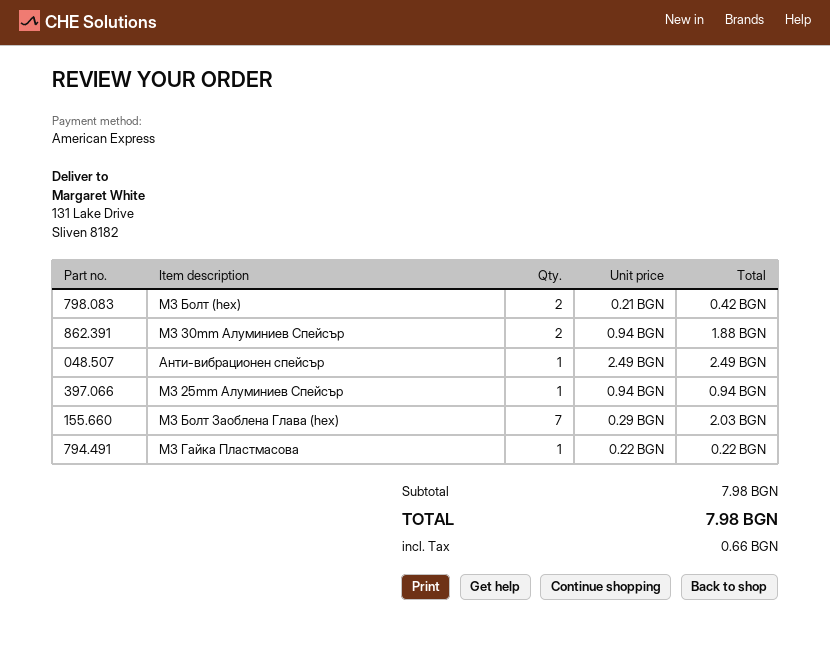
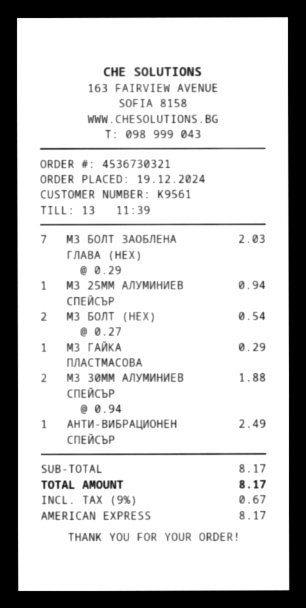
M3 Болт (hex): 2 x 0.21 = 0.42 -> 2 x 0.27 = 0.54
M3 Гайка Пластмасова: 1 x 0.22 = 0.22 -> 1 x 0.29 = 0.29
subtotal: 7.98 -> 8.17
tax: 0.66 -> 0.67
total: 7.98 -> 8.17

